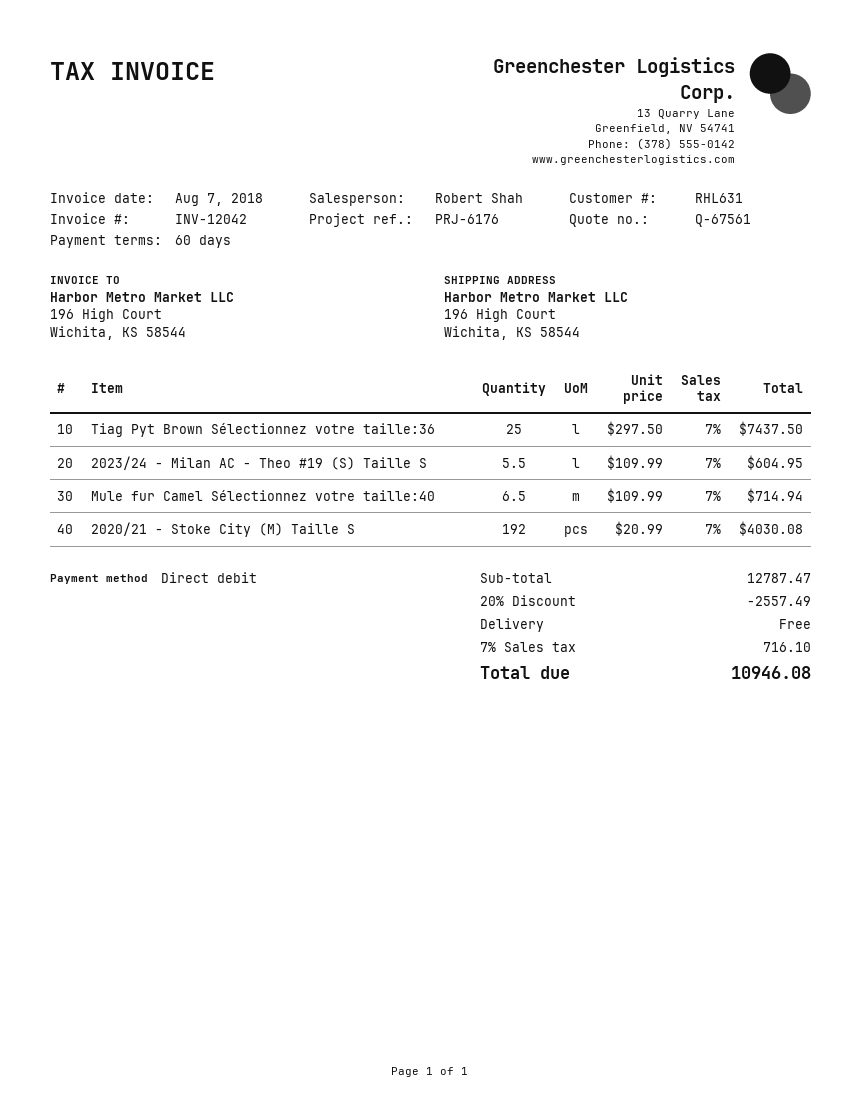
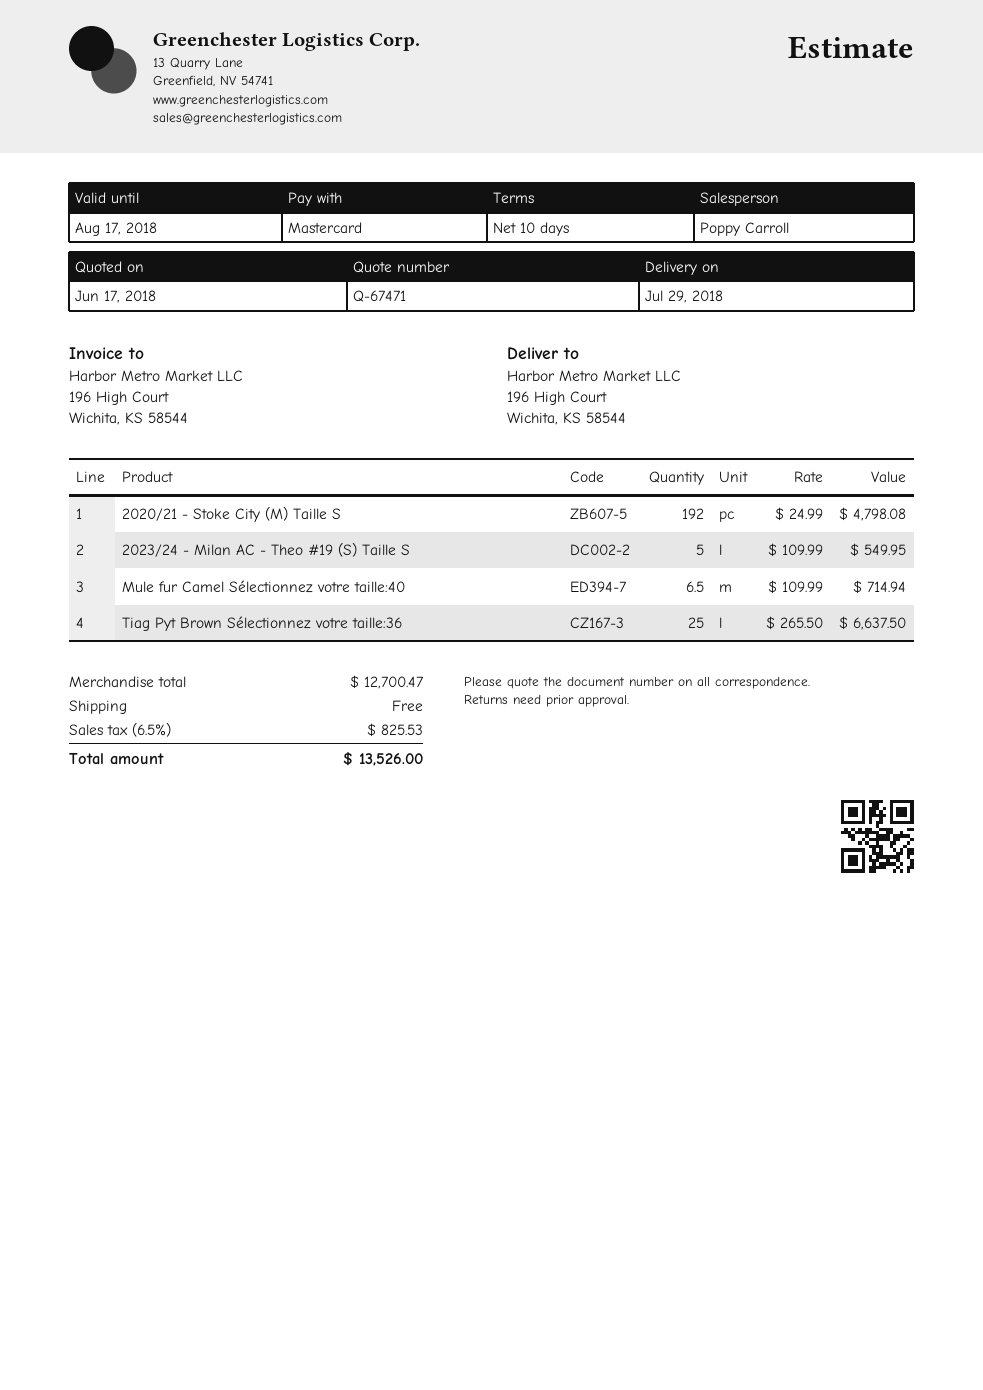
quote number: Q-67561 -> Q-67471
payment terms: 60 days -> 10 days
sales rep: Robert Shah -> Poppy Carroll
payment method: direct debit -> Mastercard
Tiag Pyt Brown Sélectionnez votre taille:36: 25 x 297.50 = 7437.50 -> 25 x 265.50 = 6637.50
2023/24 - Milan AC - Theo #19 (S) Taille S: 5.5 x 109.99 = 604.95 -> 5 x 109.99 = 549.95
2020/21 - Stoke City (M) Taille S: 192 x 20.99 = 4030.08 -> 192 x 24.99 = 4798.08
subtotal: 12787.47 -> 12700.47
discount: 20% = 2557.49 -> none
tax: 7% = 716.10 -> 6.5% = 825.53
total: 10946.08 -> 13526.00

